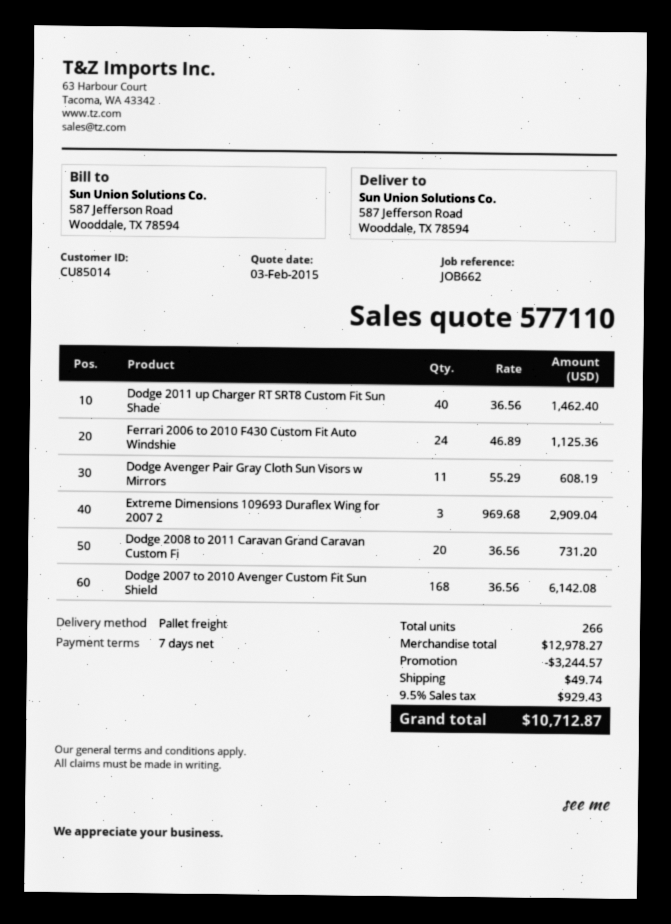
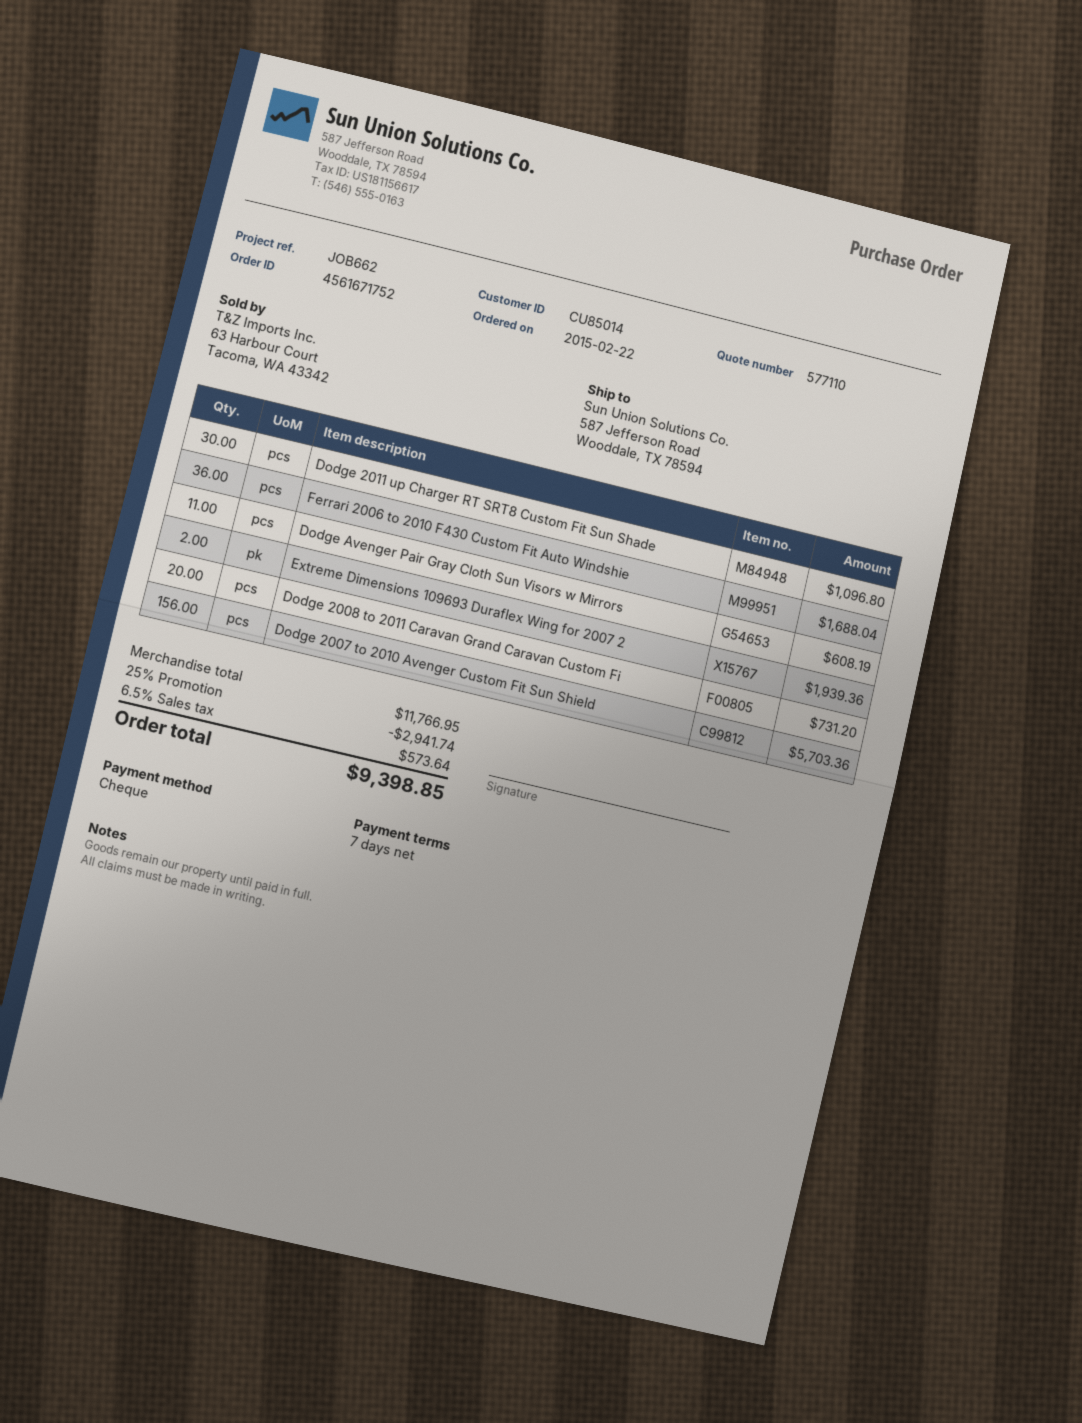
Dodge 2011 up Charger RT SRT8 Custom Fit Sun Shade: 40 for 1462.40 -> 30 for 1096.80
Ferrari 2006 to 2010 F430 Custom Fit Auto Windshie: 24 for 1125.36 -> 36 for 1688.04
Extreme Dimensions 109693 Duraflex Wing for 2007 2: 3 for 2909.04 -> 2 for 1939.36
Dodge 2007 to 2010 Avenger Custom Fit Sun Shield: 168 for 6142.08 -> 156 for 5703.36
subtotal: 12978.27 -> 11766.95
discount: 3244.57 -> 2941.74
shipping: 49.74 -> none
tax: 9.5% = 929.43 -> 6.5% = 573.64
total: 10712.87 -> 9398.85

